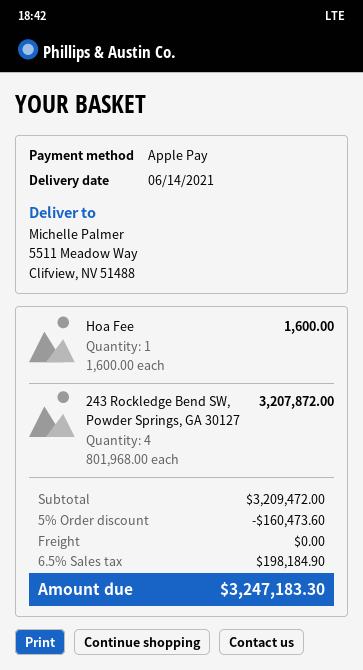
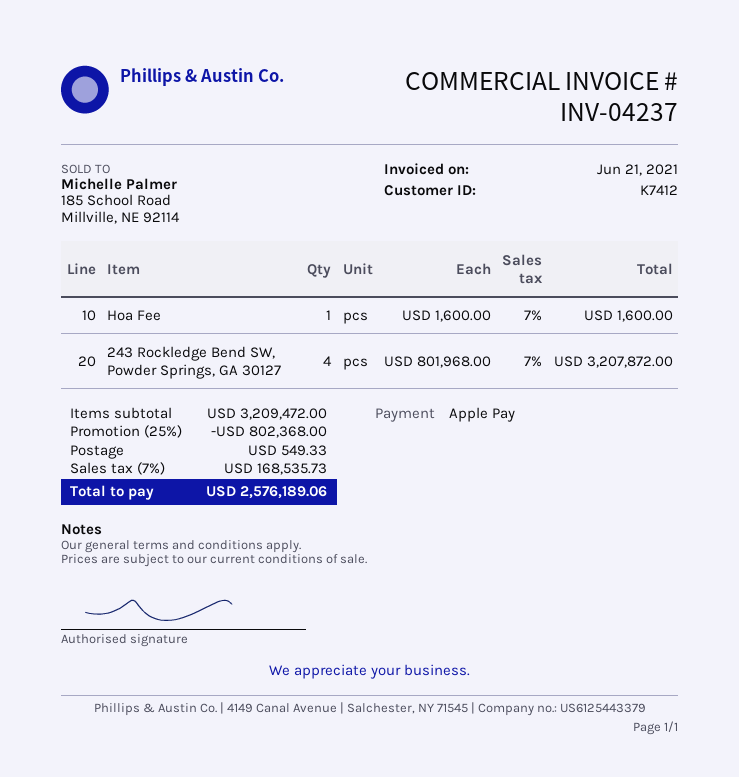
discount: 5% = 160473.60 -> 25% = 802368.00
shipping: 0.00 -> 549.33
tax: 6.5% = 198184.90 -> 7% = 168535.73
total: 3247183.30 -> 2576189.06

